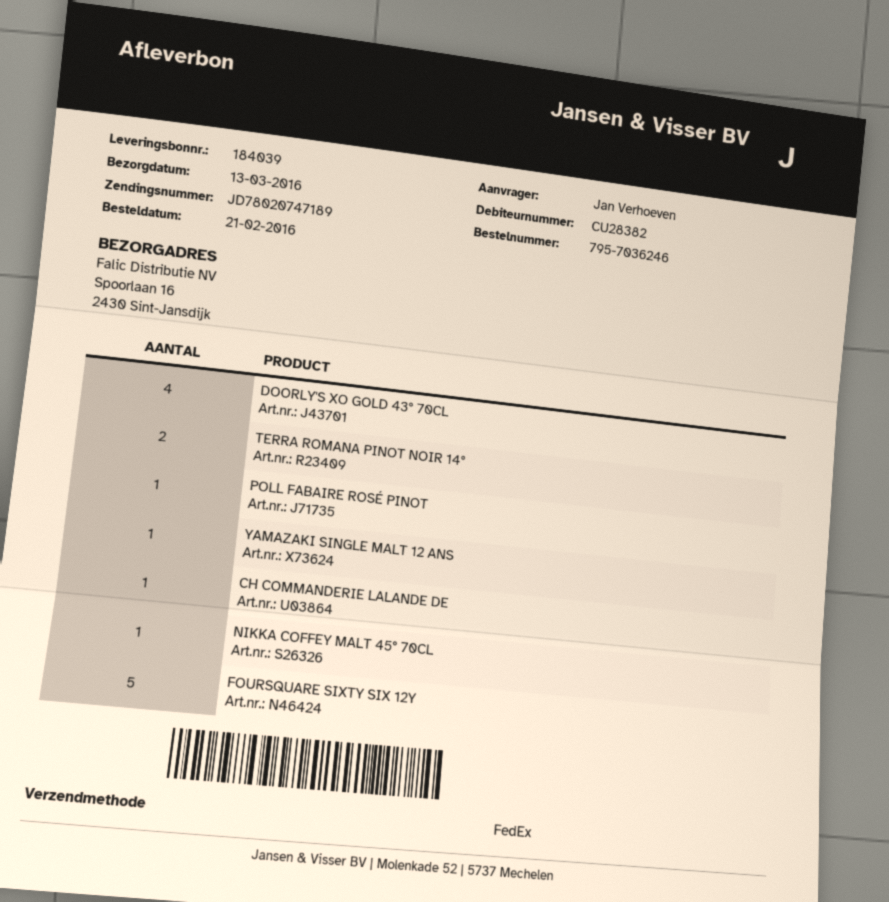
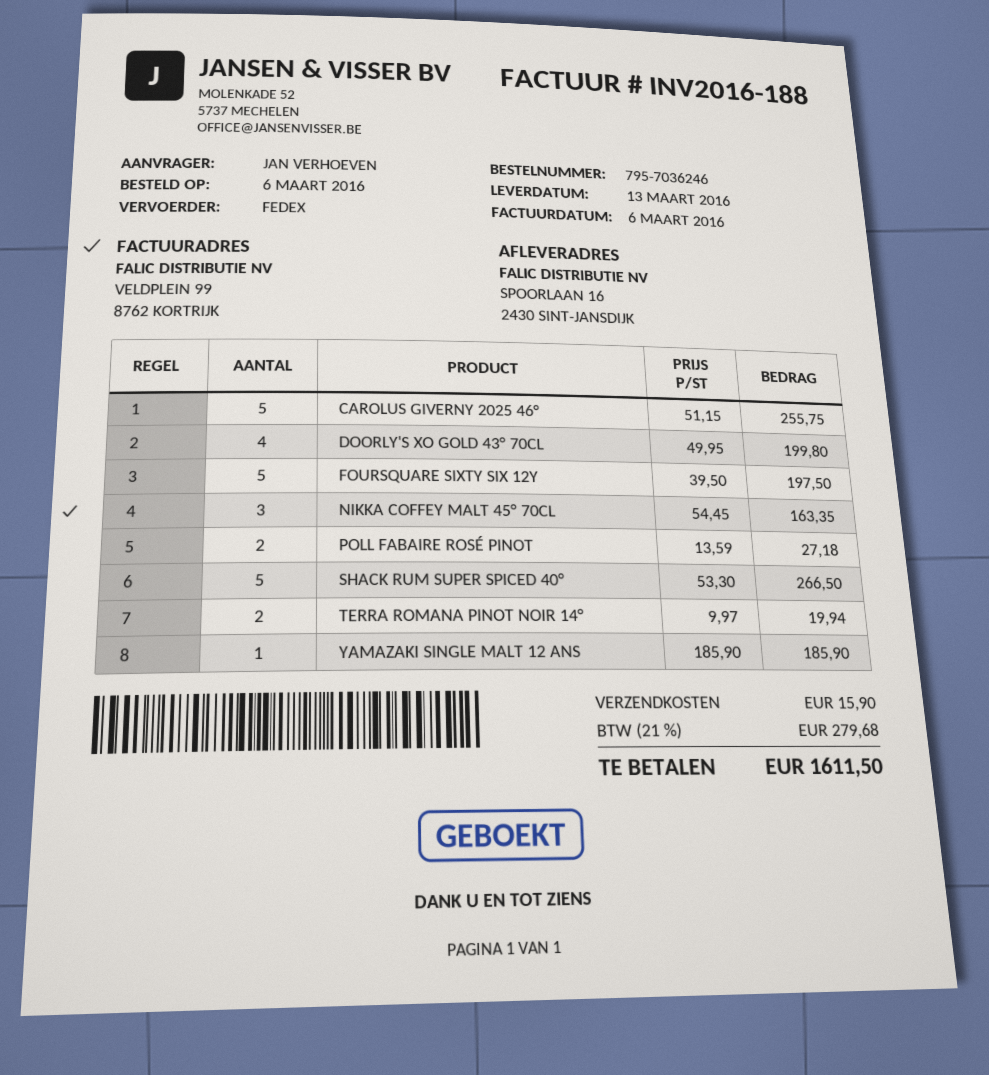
order date: 2016-02-21 -> 2016-03-06
POLL FABAIRE ROSÉ PINOT: 1 -> 2
CH COMMANDERIE LALANDE DE: 1 -> none
NIKKA COFFEY MALT 45° 70CL: 1 -> 3
CAROLUS GIVERNY 2025 46°: none -> 5
SHACK RUM SUPER SPICED 40°: none -> 5

